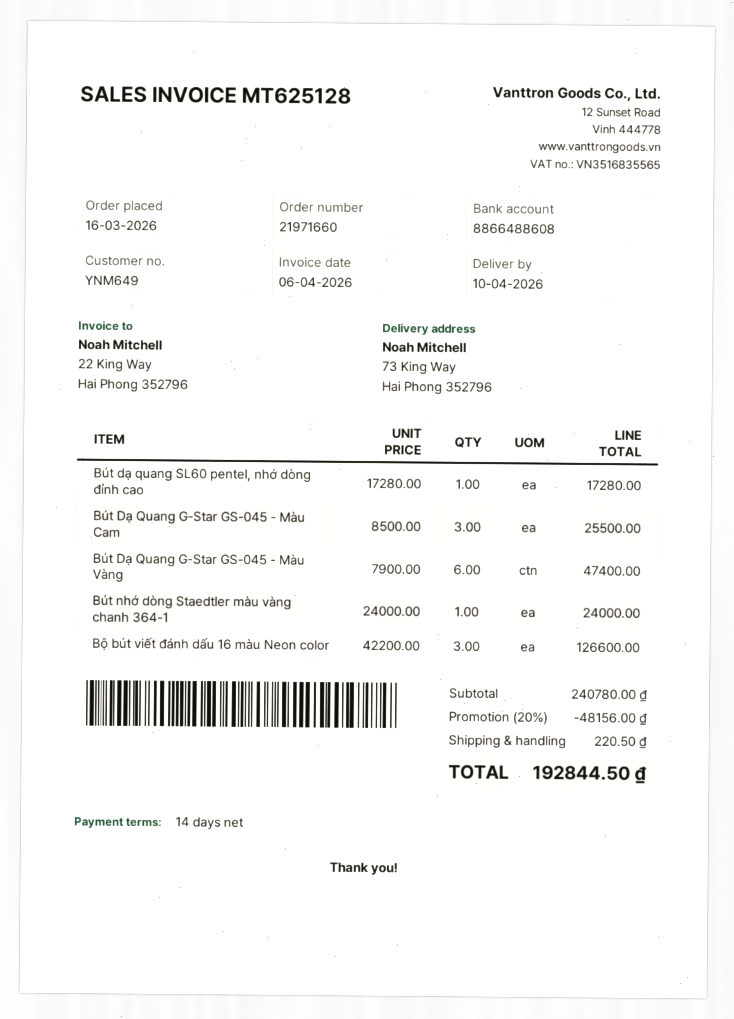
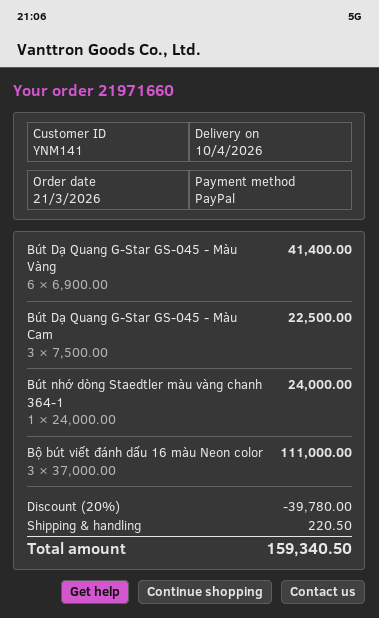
order date: 2026-03-16 -> 2026-03-21
customer number: YNM649 -> YNM141
Bút dạ quang SL60 pentel, nhớ dòng đỉnh cao: 1 x 17280.00 = 17280.00 -> none
Bút Dạ Quang G-Star GS-045 - Màu Cam: 3 x 8500.00 = 25500.00 -> 3 x 7500.00 = 22500.00
Bút Dạ Quang G-Star GS-045 - Màu Vàng: 6 x 7900.00 = 47400.00 -> 6 x 6900.00 = 41400.00
Bộ bút viết đánh dấu 16 màu Neon color: 3 x 42200.00 = 126600.00 -> 3 x 37000.00 = 111000.00
discount: 20% = 48156.00 -> 20% = 39780.00
total: 192844.50 -> 159340.50

